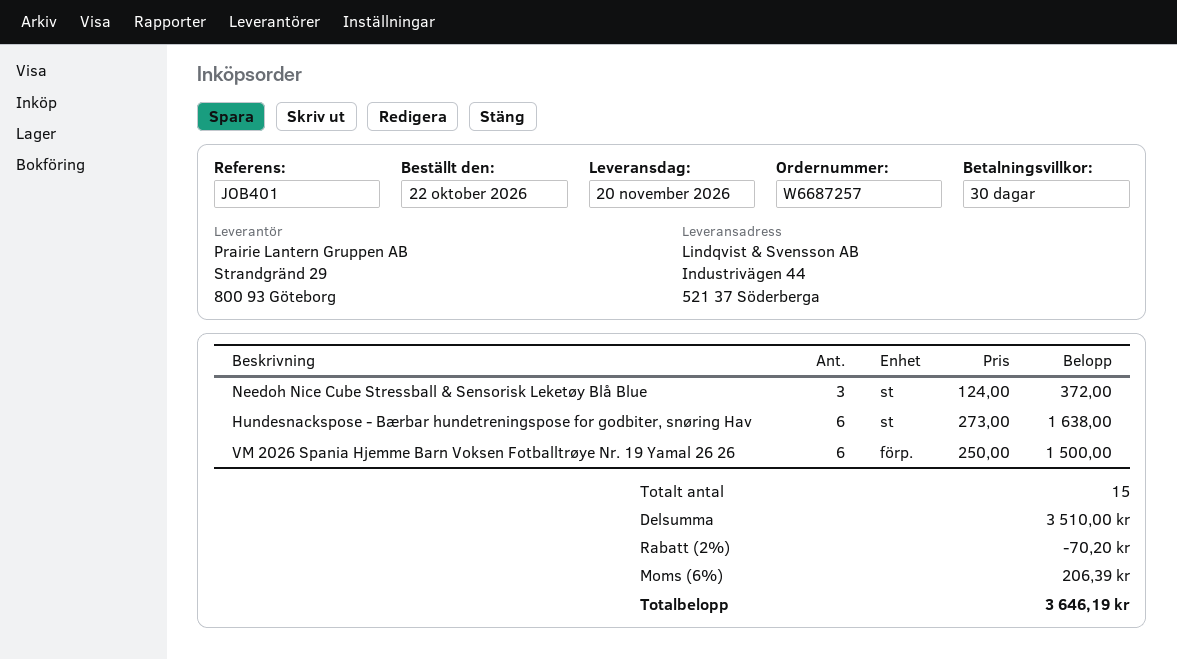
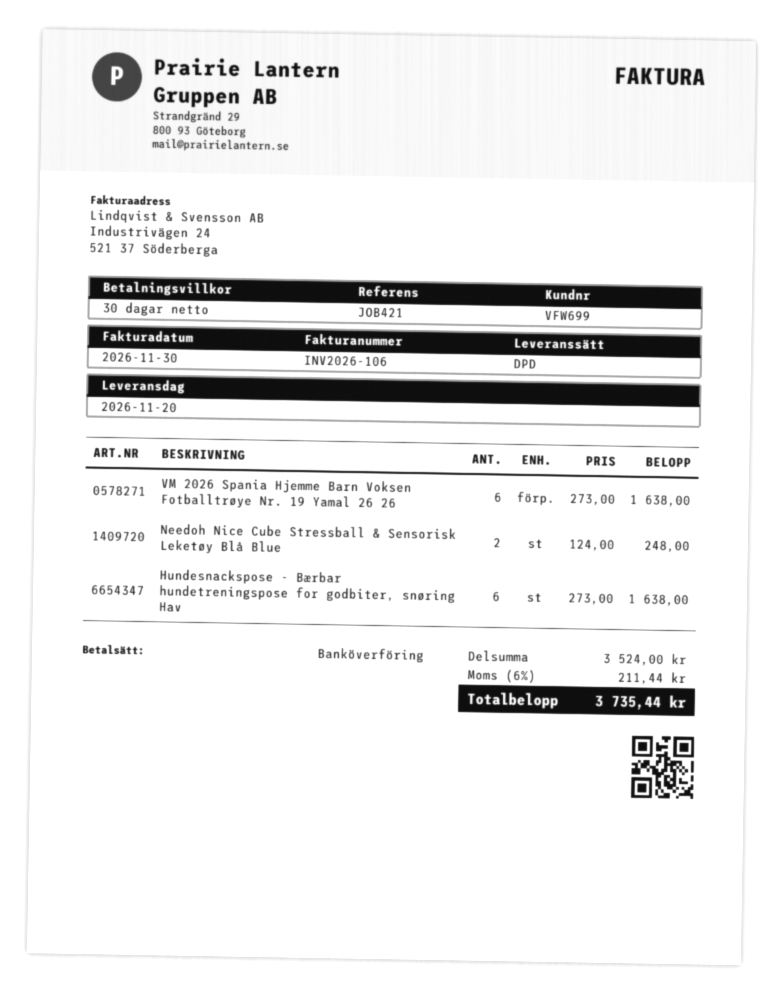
reference: JOB401 -> JOB421
Needoh Nice Cube Stressball & Sensorisk Leketøy Blå Blue: 3 x 124.00 = 372.00 -> 2 x 124.00 = 248.00
VM 2026 Spania Hjemme Barn Voksen Fotballtrøye Nr. 19 Yamal 26 26: 6 x 250.00 = 1500.00 -> 6 x 273.00 = 1638.00
subtotal: 3510.00 -> 3524.00
discount: 2% = 70.20 -> none
tax: 6% = 206.39 -> 6% = 211.44
total: 3646.19 -> 3735.44

